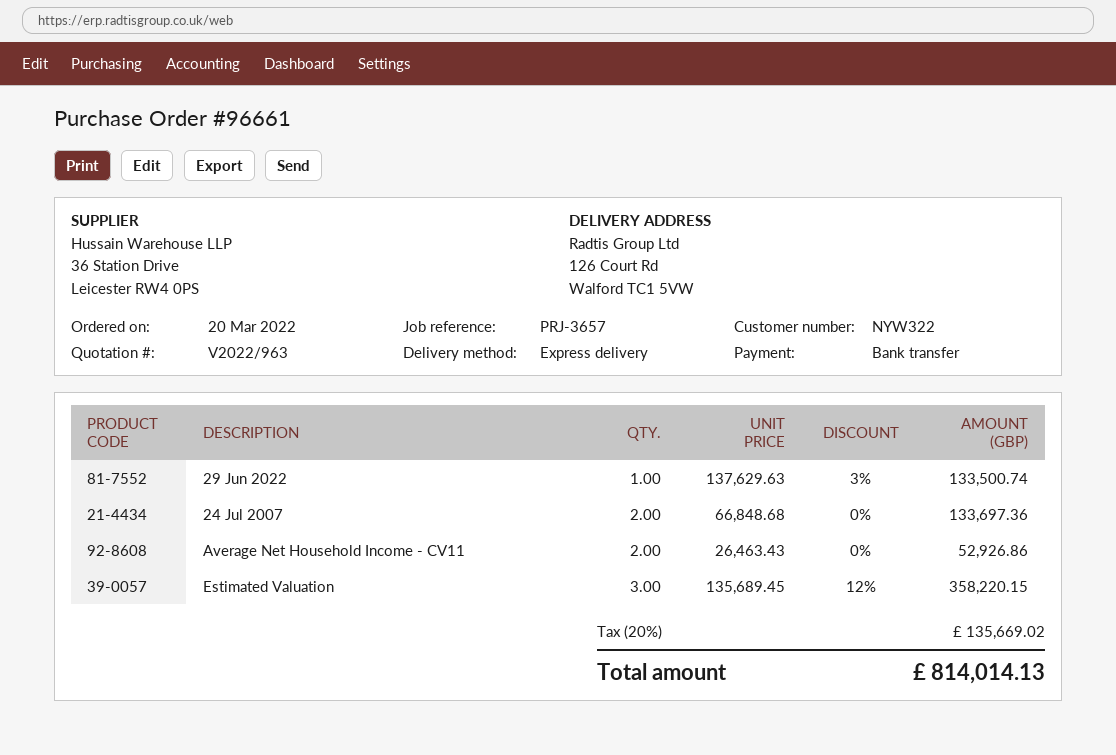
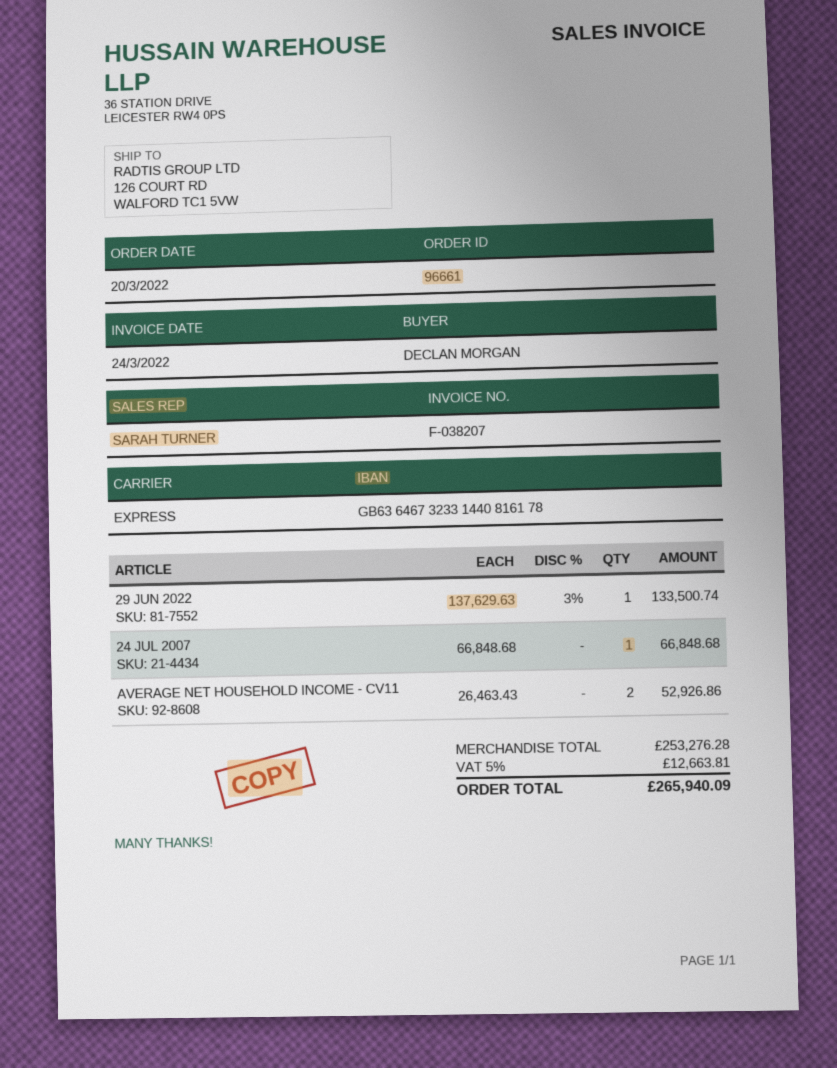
24 Jul 2007: 2 x 66848.68 = 133697.36 -> 1 x 66848.68 = 66848.68
Estimated Valuation: 3 x 135689.45 - 12% = 358220.15 -> none
tax: 20% = 135669.02 -> 5% = 12663.81
total: 814014.13 -> 265940.09

